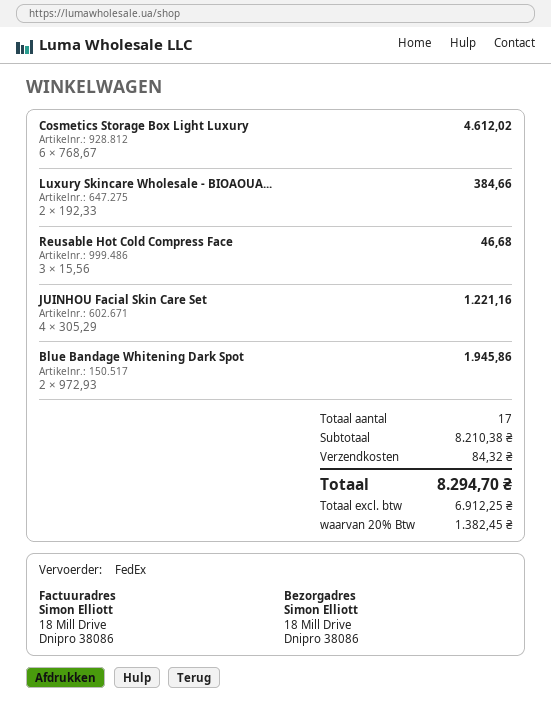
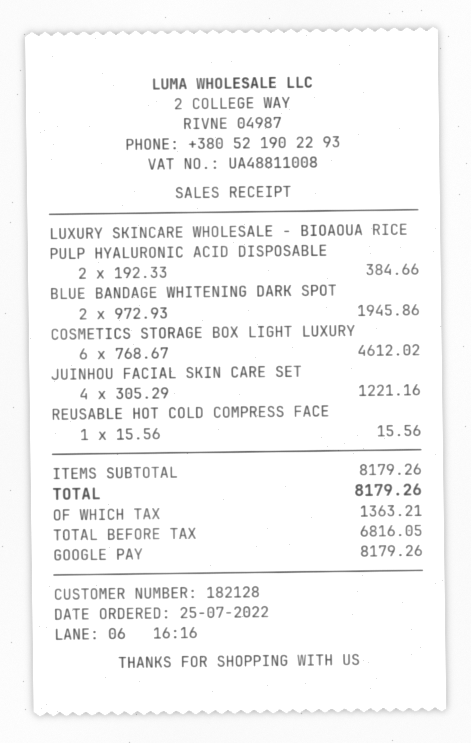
Reusable Hot Cold Compress Face: 3 x 15.56 = 46.68 -> 1 x 15.56 = 15.56
subtotal: 8210.38 -> 8179.26
shipping: 84.32 -> none
net: 6912.25 -> 6816.05
tax: 1382.45 -> 1363.21
total: 8294.70 -> 8179.26

